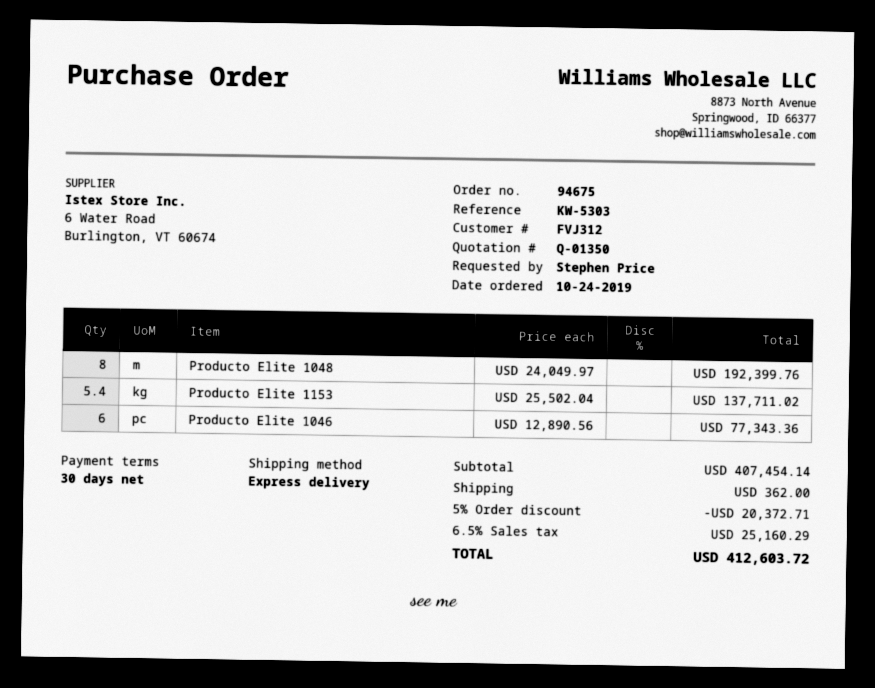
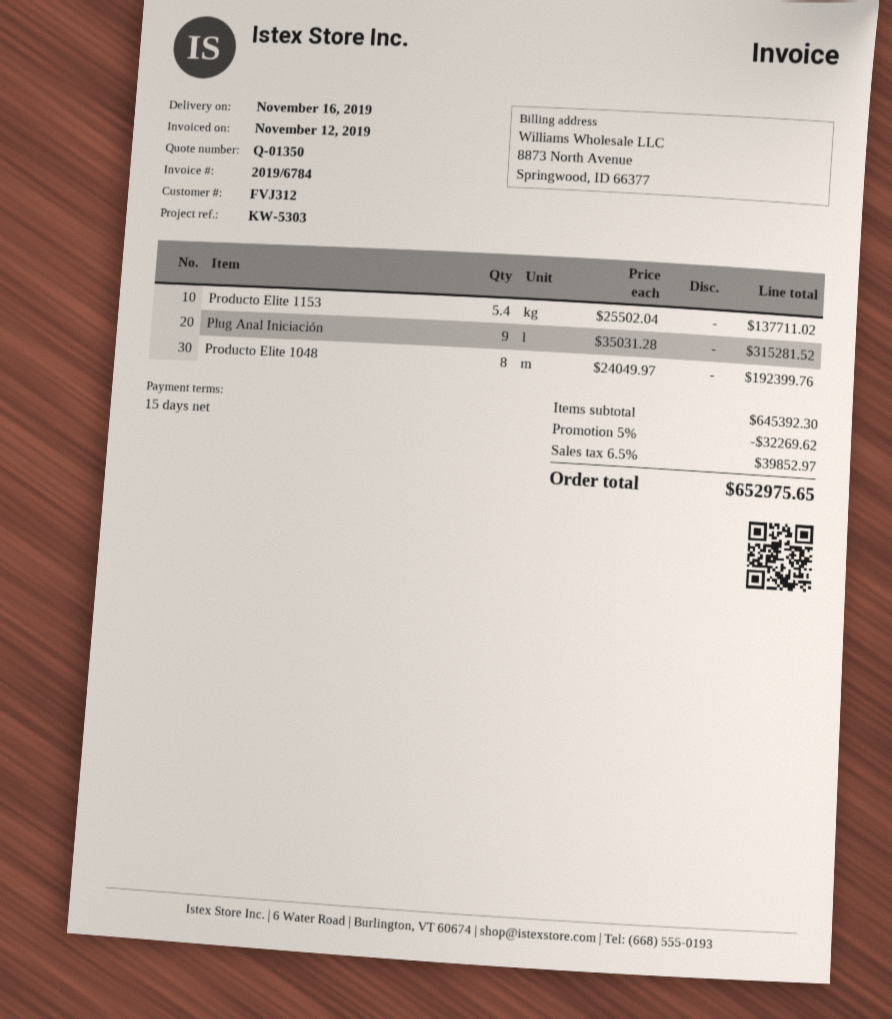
payment terms: 30 days -> 15 days
Producto Elite 1046: 6 x 12890.56 = 77343.36 -> none
Plug Anal Iniciación: none -> 9 x 35031.28 = 315281.52
subtotal: 407454.14 -> 645392.30
discount: 5% = 20372.71 -> 5% = 32269.62
shipping: 362.00 -> none
tax: 6.5% = 25160.29 -> 6.5% = 39852.97
total: 412603.72 -> 652975.65

